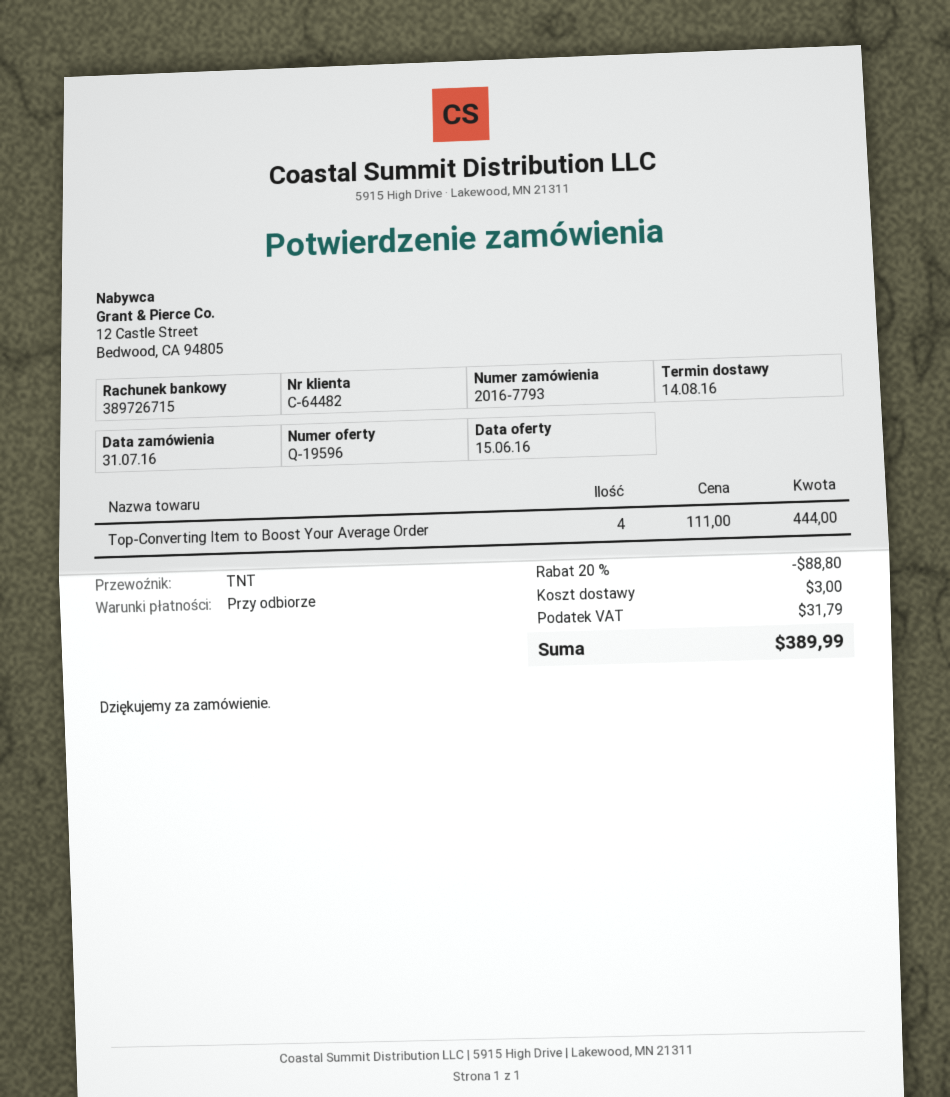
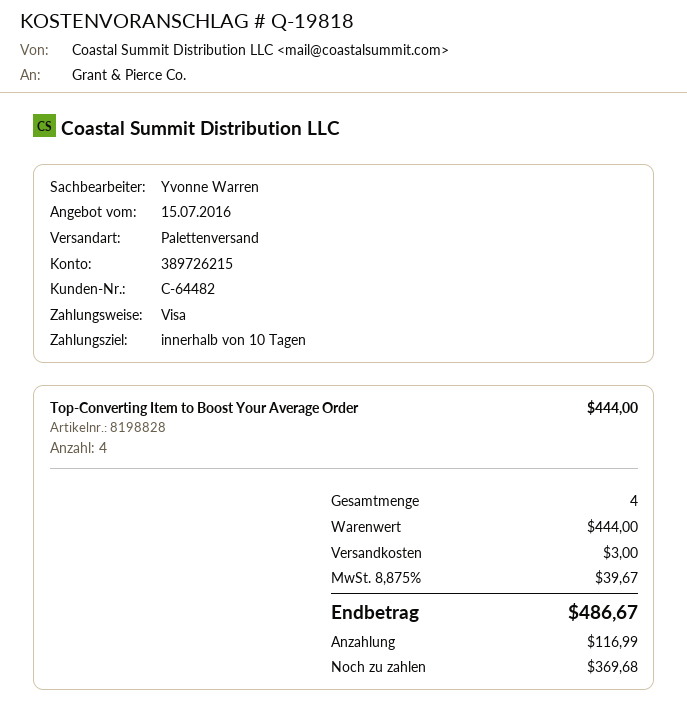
quote number: Q-19596 -> Q-19818
quote date: 2016-06-15 -> 2016-07-15
payment terms: on receipt -> 10 days
bank account: 389726715 -> 389726215
shipping method: TNT -> pallet freight
discount: 20% = 88.80 -> none
tax: 31.79 -> 39.67
total: 389.99 -> 486.67

